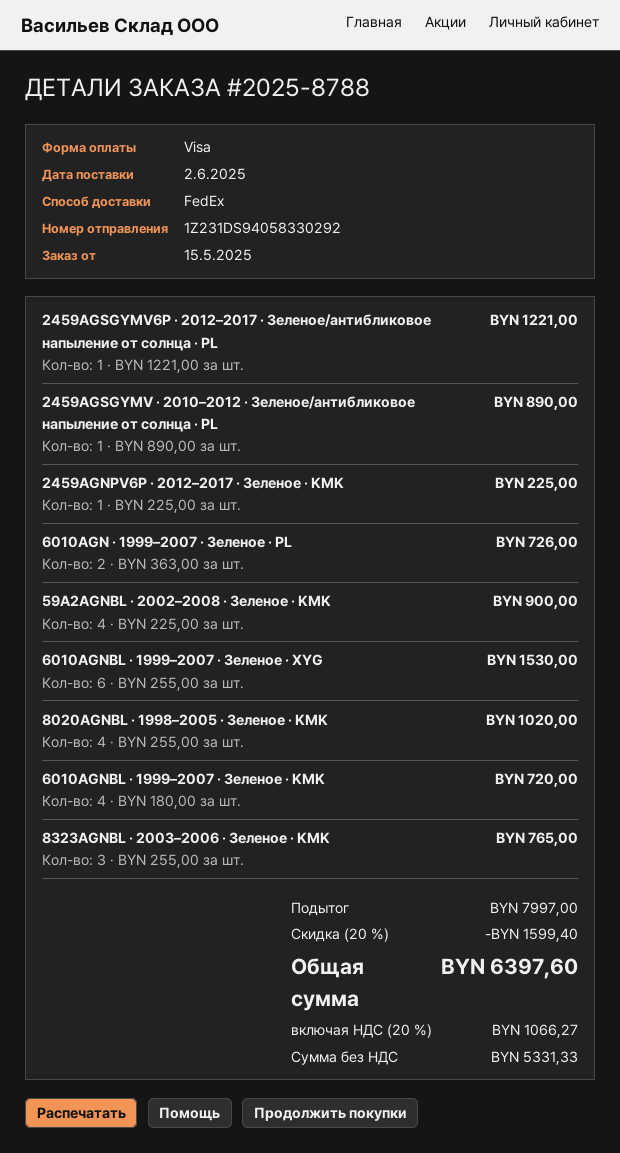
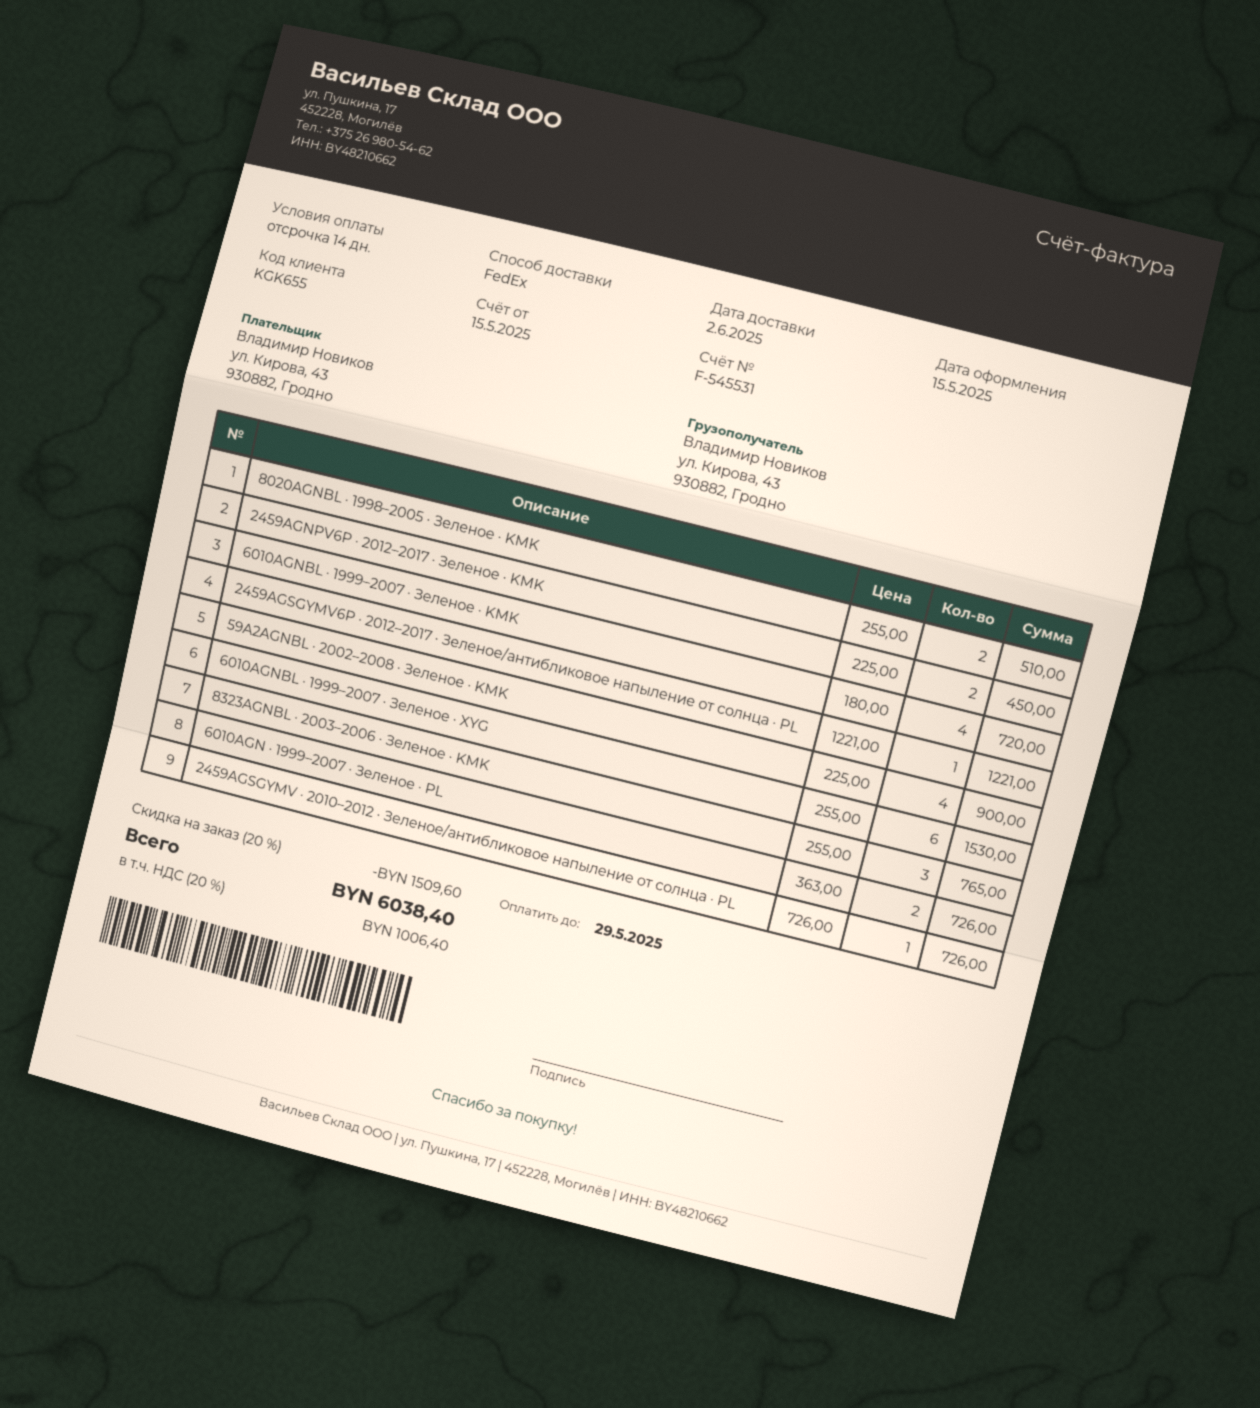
2459AGSGYMV · 2010–2012 · Зеленое/антибликовое напыление от солнца · PL: 1 x 890.00 = 890.00 -> 1 x 726.00 = 726.00
2459AGNPV6P · 2012–2017 · Зеленое · KMK: 1 x 225.00 = 225.00 -> 2 x 225.00 = 450.00
8020AGNBL · 1998–2005 · Зеленое · KMK: 4 x 255.00 = 1020.00 -> 2 x 255.00 = 510.00
discount: 20% = 1599.40 -> 20% = 1509.60
tax: 20% = 1066.27 -> 20% = 1006.40
total: 6397.60 -> 6038.40

